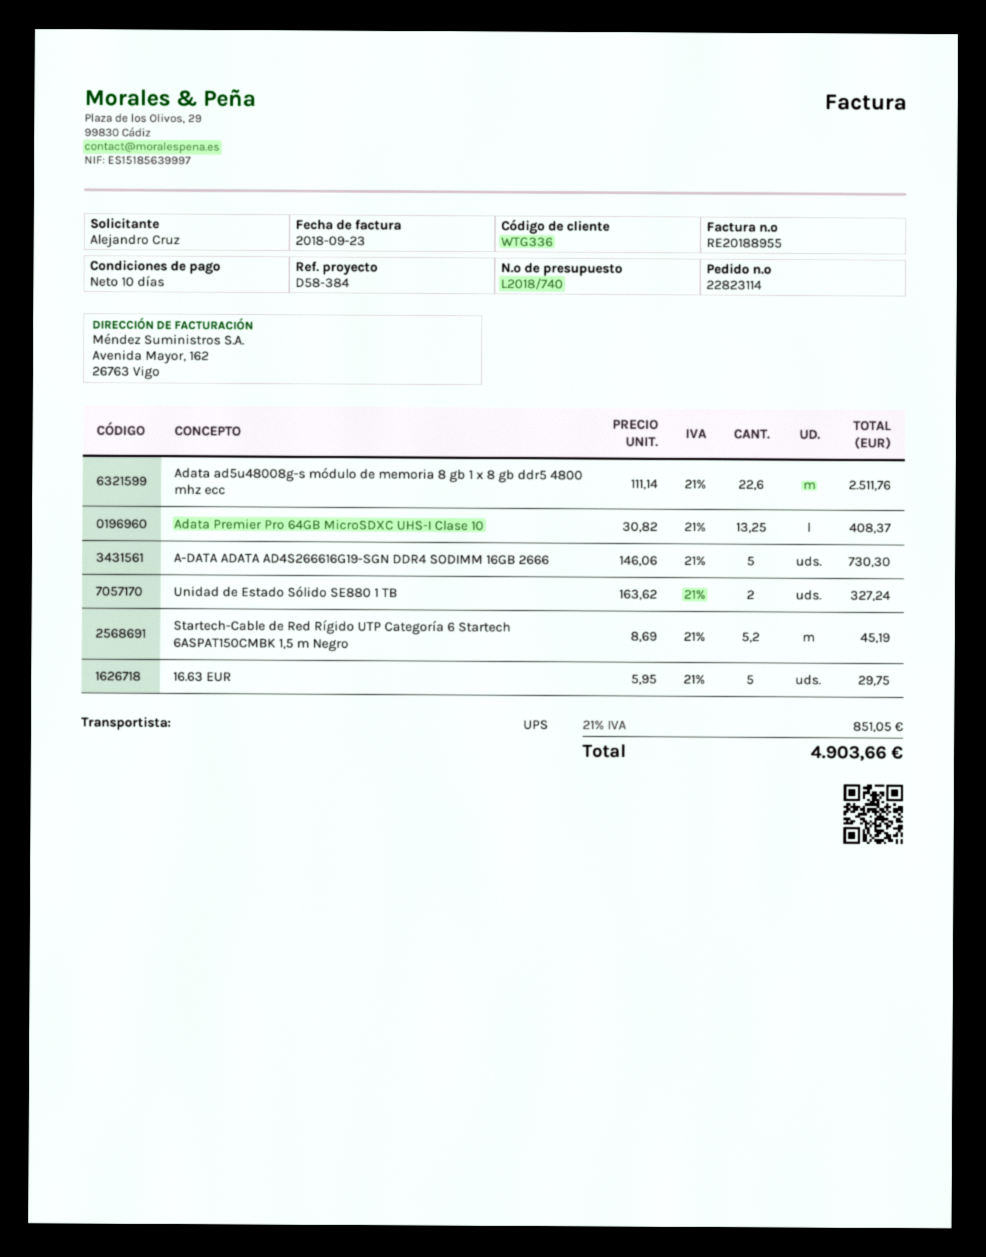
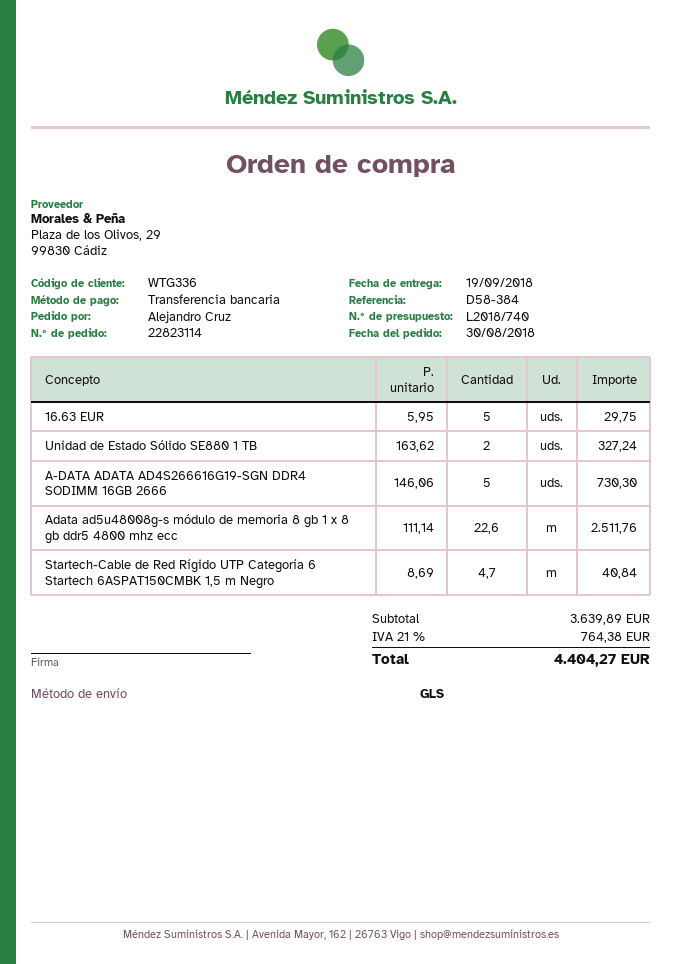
shipping method: UPS -> GLS
Adata Premier Pro 64GB MicroSDXC UHS-I Clase 10: 13.25 x 30.82 = 408.37 -> none
Startech-Cable de Red Rígido UTP Categoría 6 Startech 6ASPAT150CMBK 1,5 m Negro: 5.2 x 8.69 = 45.19 -> 4.7 x 8.69 = 40.84
tax: 21% = 851.05 -> 21% = 764.38
total: 4903.66 -> 4404.27

